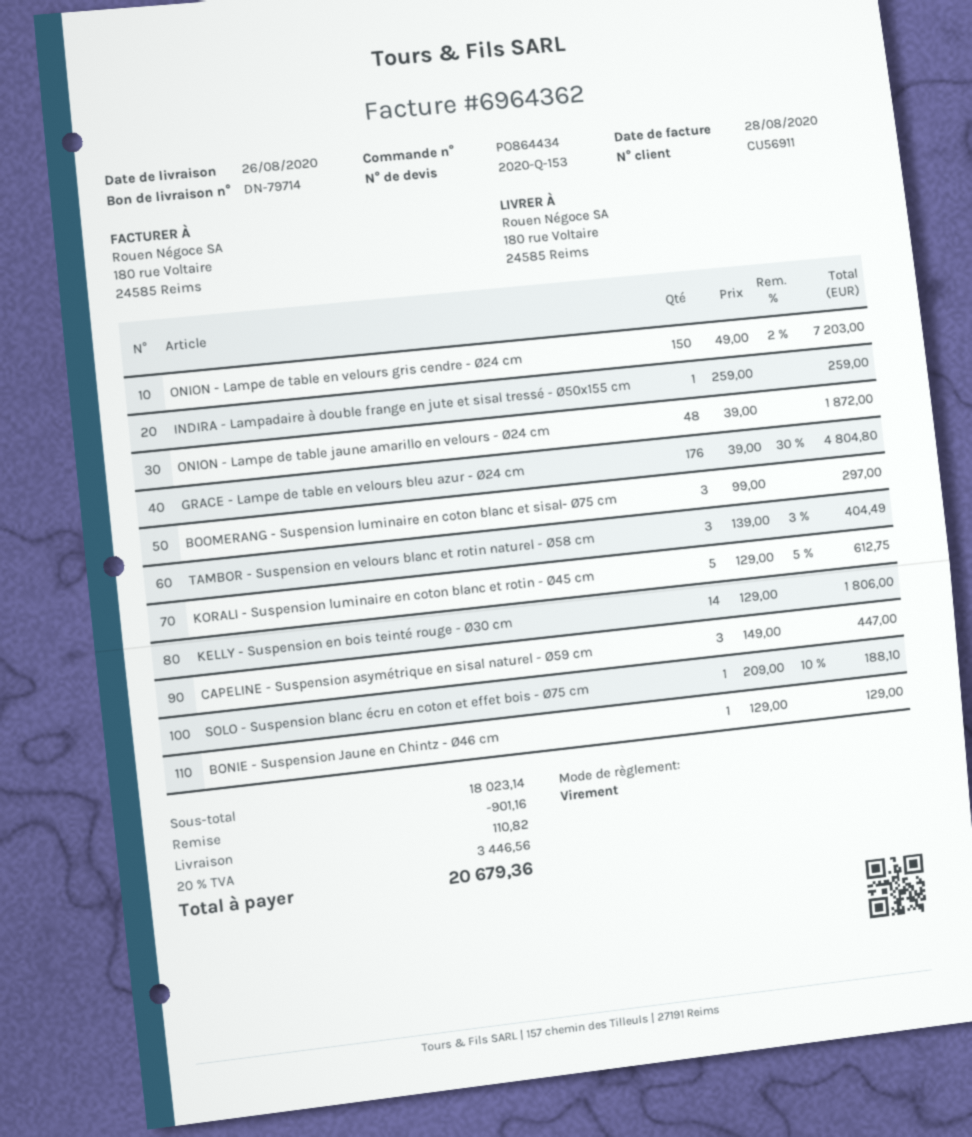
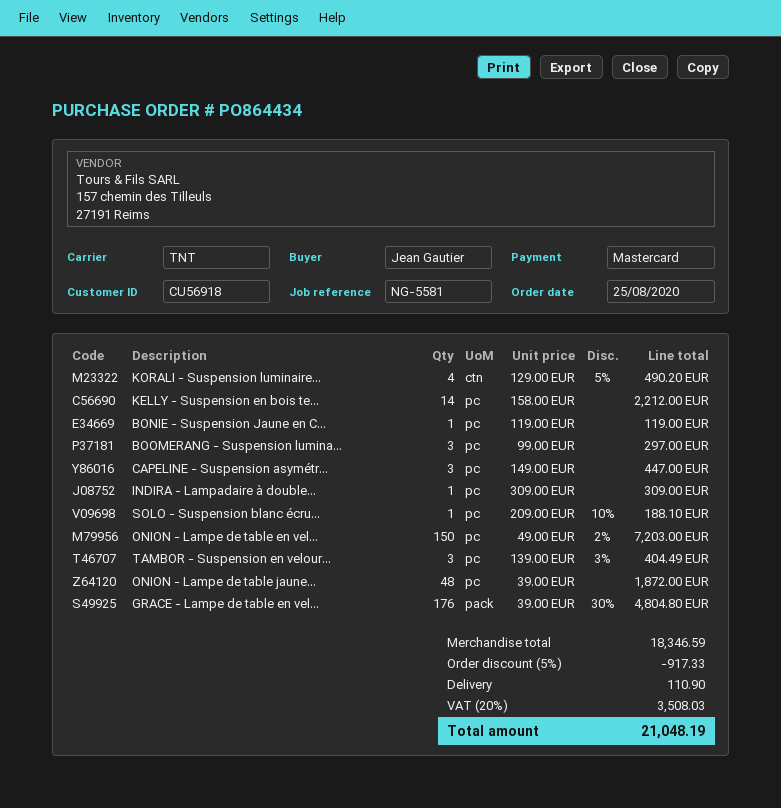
customer number: CU56911 -> CU56918
payment method: bank transfer -> Mastercard
INDIRA - Lampadaire à double frange en jute et sisal tressé - Ø50x155 cm: 1 x 259.00 = 259.00 -> 1 x 309.00 = 309.00
KORALI - Suspension luminaire en coton blanc et rotin - Ø45 cm: 5 x 129.00 - 5% = 612.75 -> 4 x 129.00 - 5% = 490.20
KELLY - Suspension en bois teinté rouge - Ø30 cm: 14 x 129.00 = 1806.00 -> 14 x 158.00 = 2212.00
BONIE - Suspension Jaune en Chintz - Ø46 cm: 1 x 129.00 = 129.00 -> 1 x 119.00 = 119.00
subtotal: 18023.14 -> 18346.59
discount: 901.16 -> 917.33
shipping: 110.82 -> 110.90
tax: 20% = 3446.56 -> 20% = 3508.03
total: 20679.36 -> 21048.19

